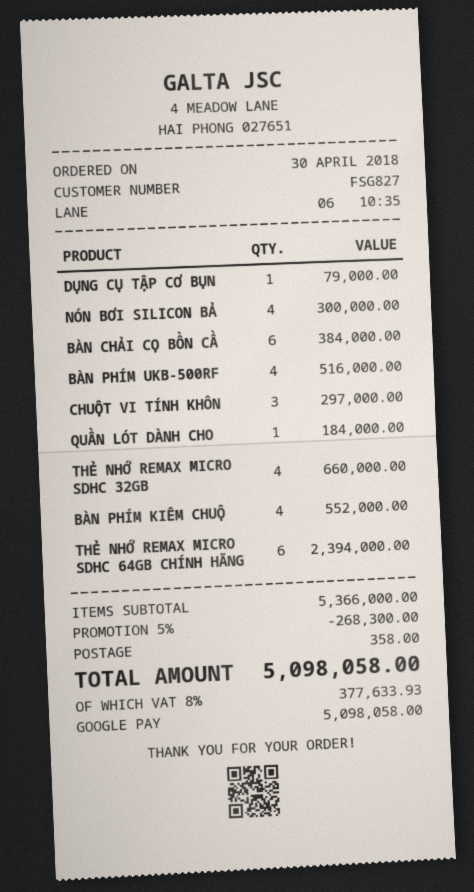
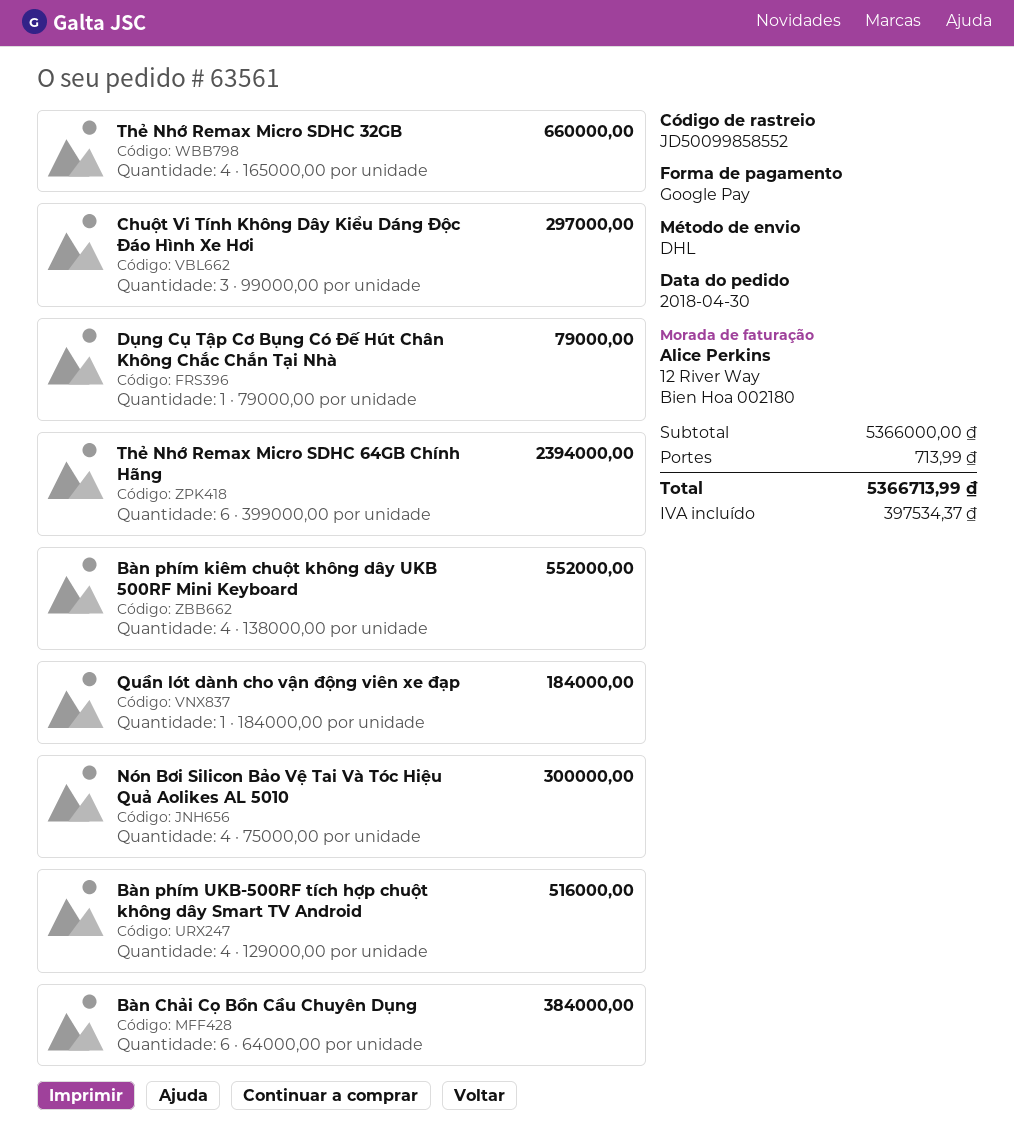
discount: 5% = 268300.00 -> none
shipping: 358.00 -> 713.99
tax: 377633.93 -> 397534.37
total: 5098058.00 -> 5366713.99

